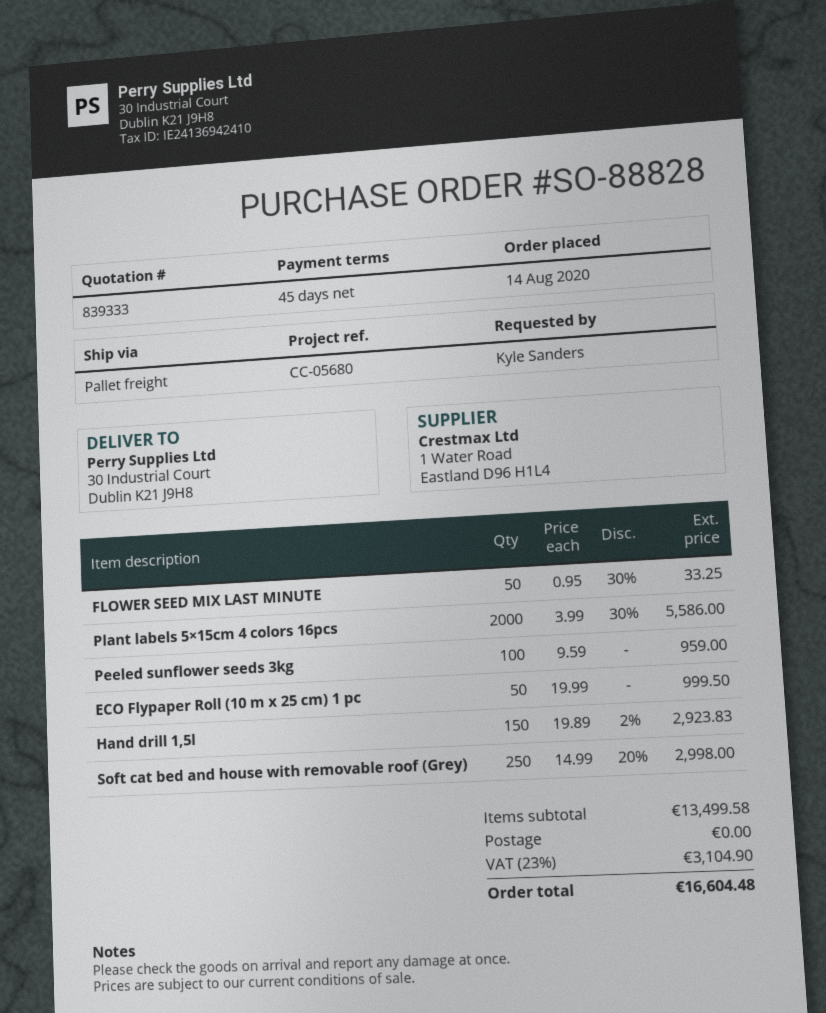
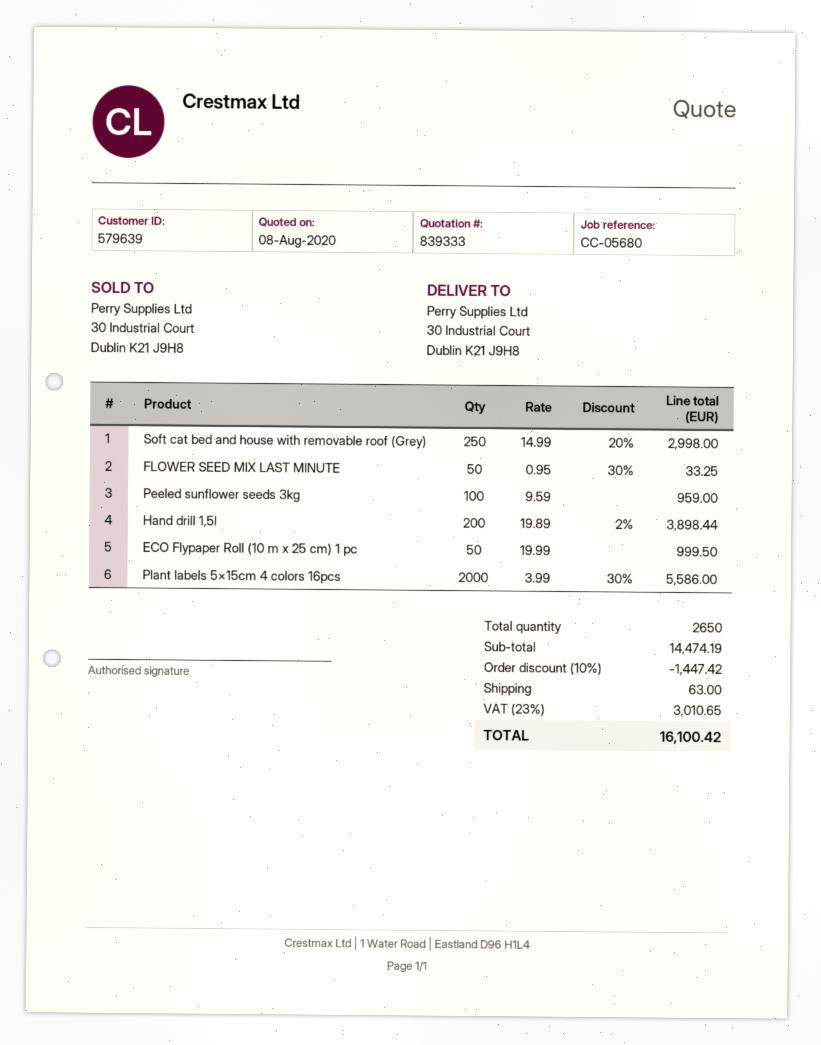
Hand drill 1,5l: 150 x 19.89 - 2% = 2923.83 -> 200 x 19.89 - 2% = 3898.44
subtotal: 13499.58 -> 14474.19
discount: none -> 10% = 1447.42
shipping: 0.00 -> 63.00
tax: 23% = 3104.90 -> 23% = 3010.65
total: 16604.48 -> 16100.42

